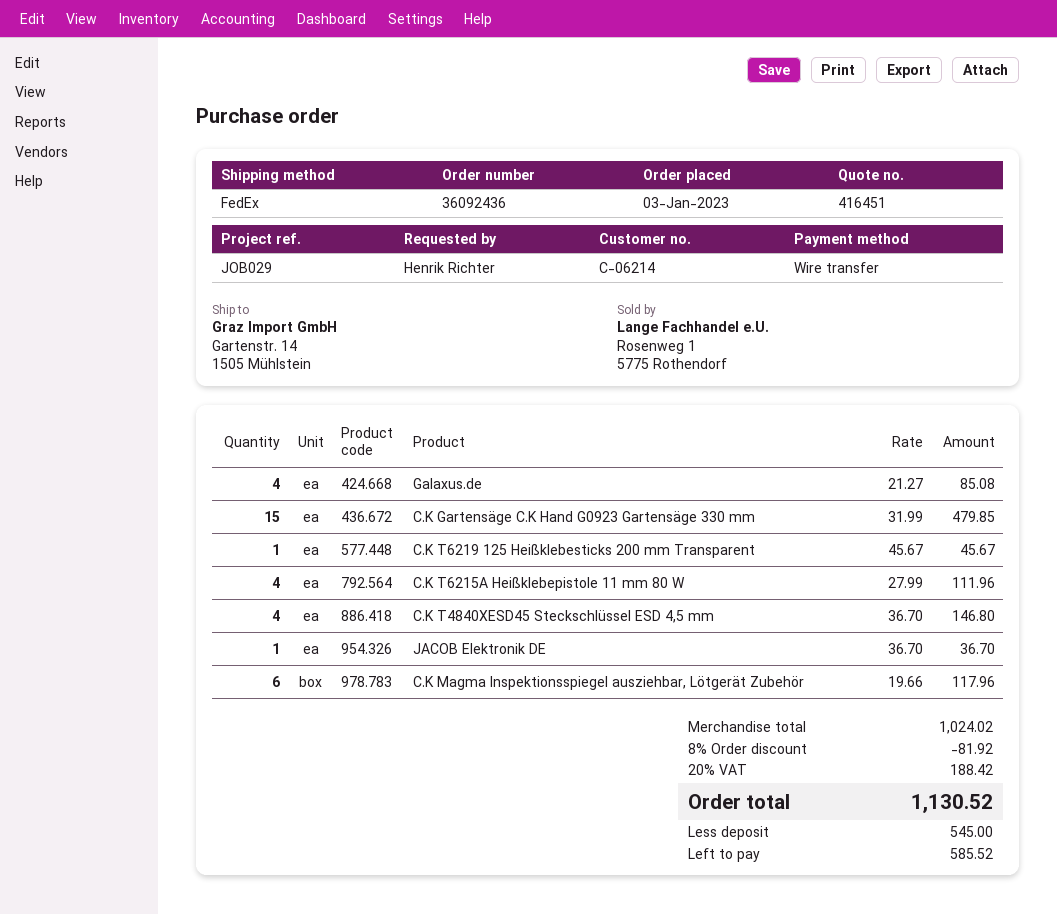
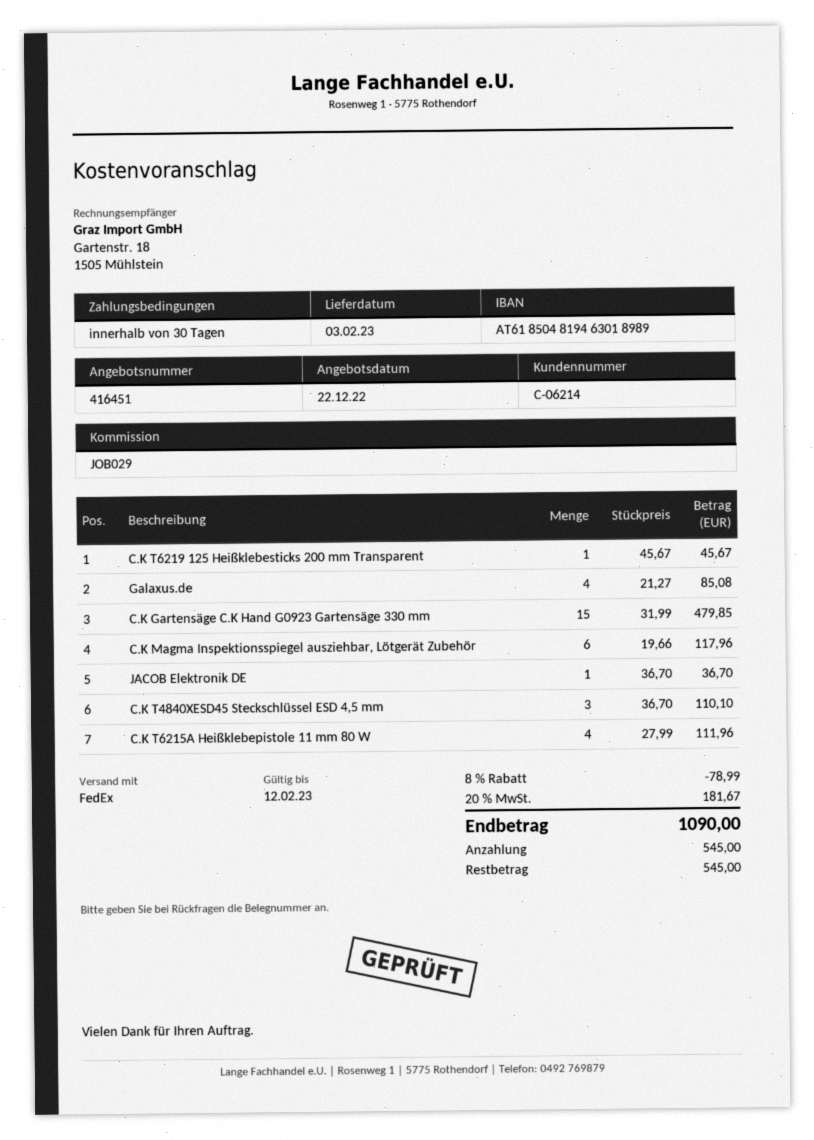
C.K T4840XESD45 Steckschlüssel ESD 4,5 mm: 4 x 36.70 = 146.80 -> 3 x 36.70 = 110.10
discount: 8% = 81.92 -> 8% = 78.99
tax: 20% = 188.42 -> 20% = 181.67
total: 1130.52 -> 1090.00
balance: 585.52 -> 545.00

